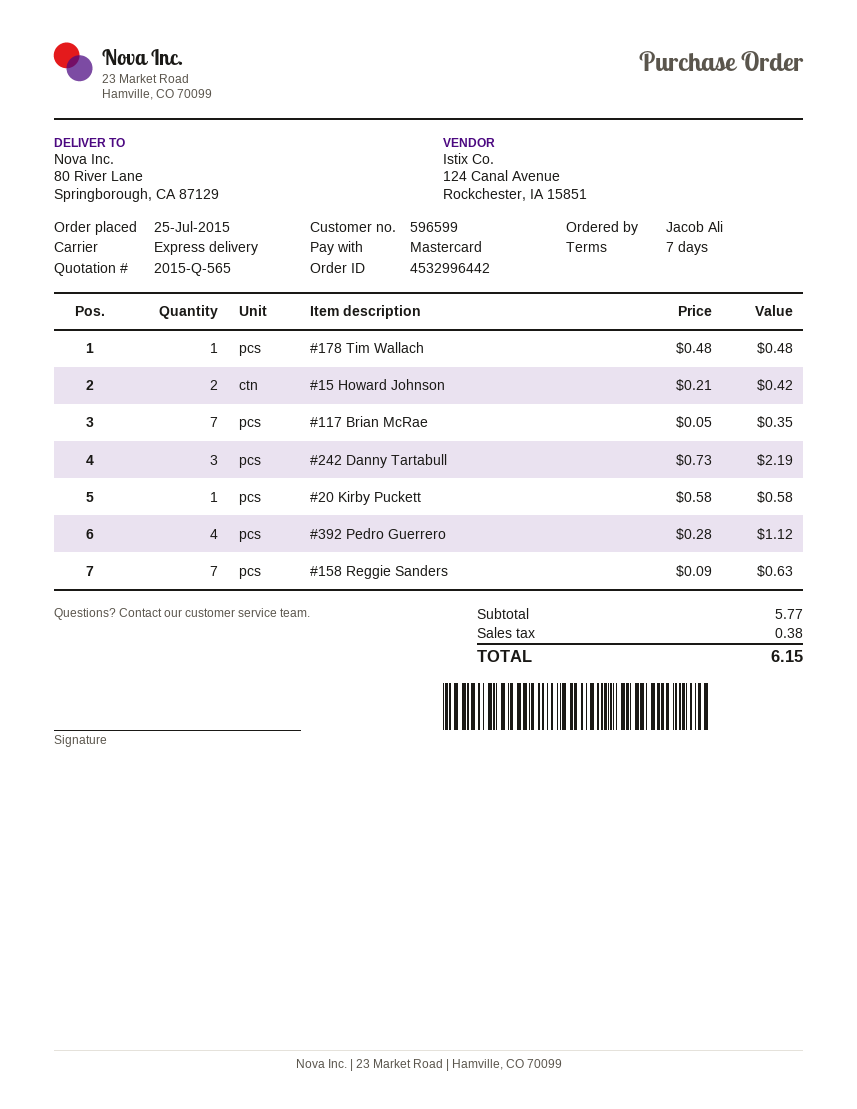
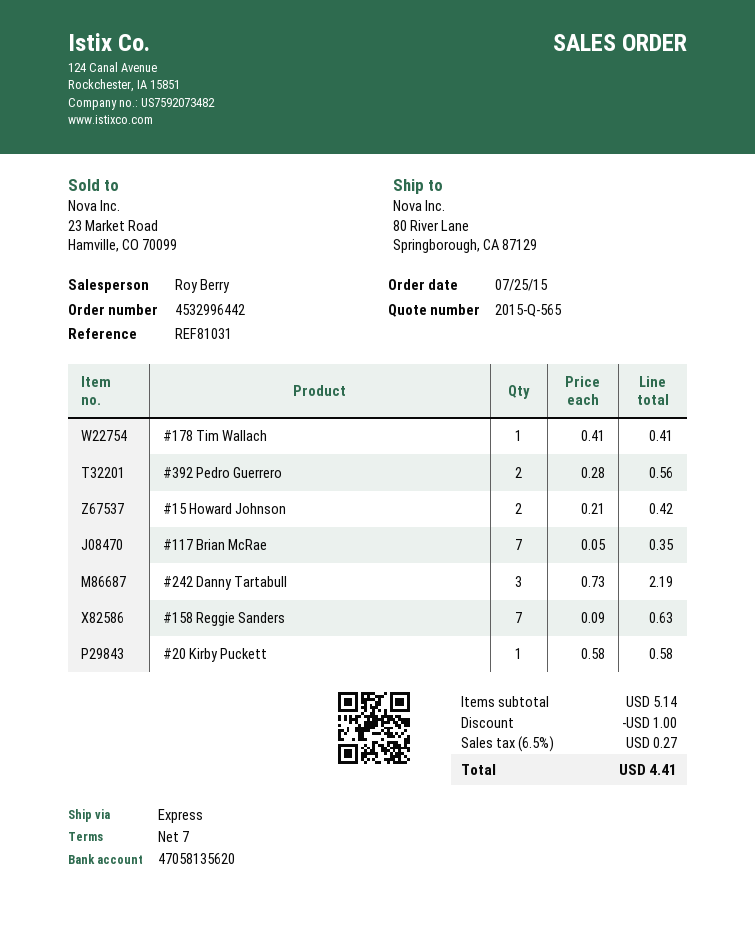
#178 Tim Wallach: 1 x 0.48 = 0.48 -> 1 x 0.41 = 0.41
#392 Pedro Guerrero: 4 x 0.28 = 1.12 -> 2 x 0.28 = 0.56
subtotal: 5.77 -> 5.14
discount: none -> 1.00
tax: 0.38 -> 0.27
total: 6.15 -> 4.41

